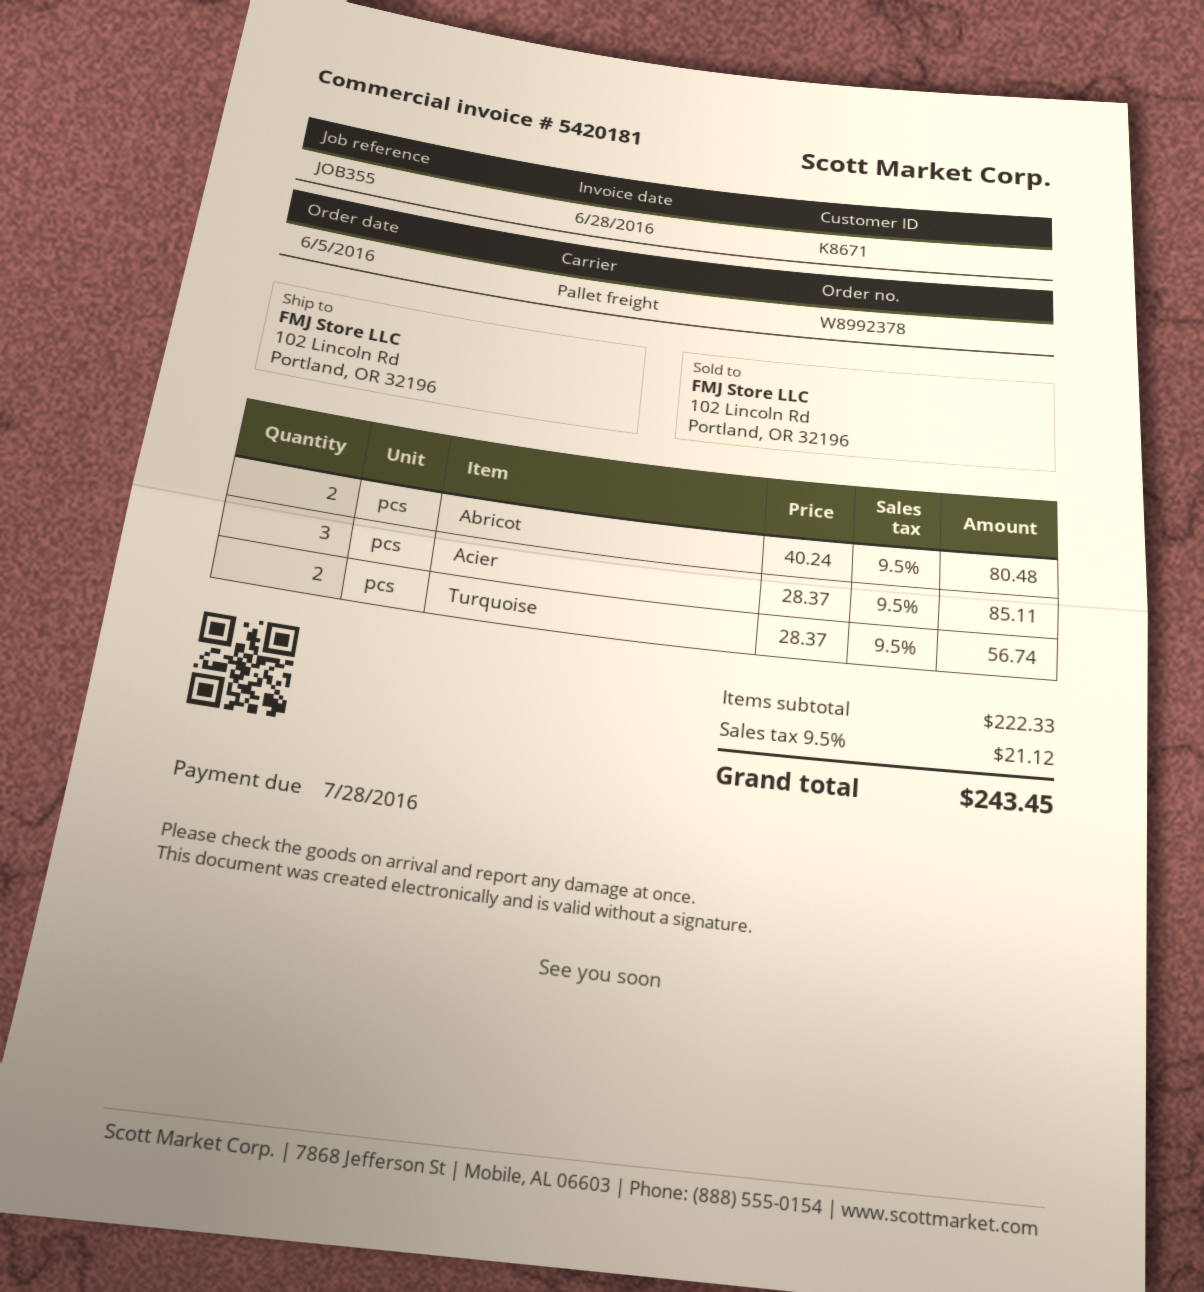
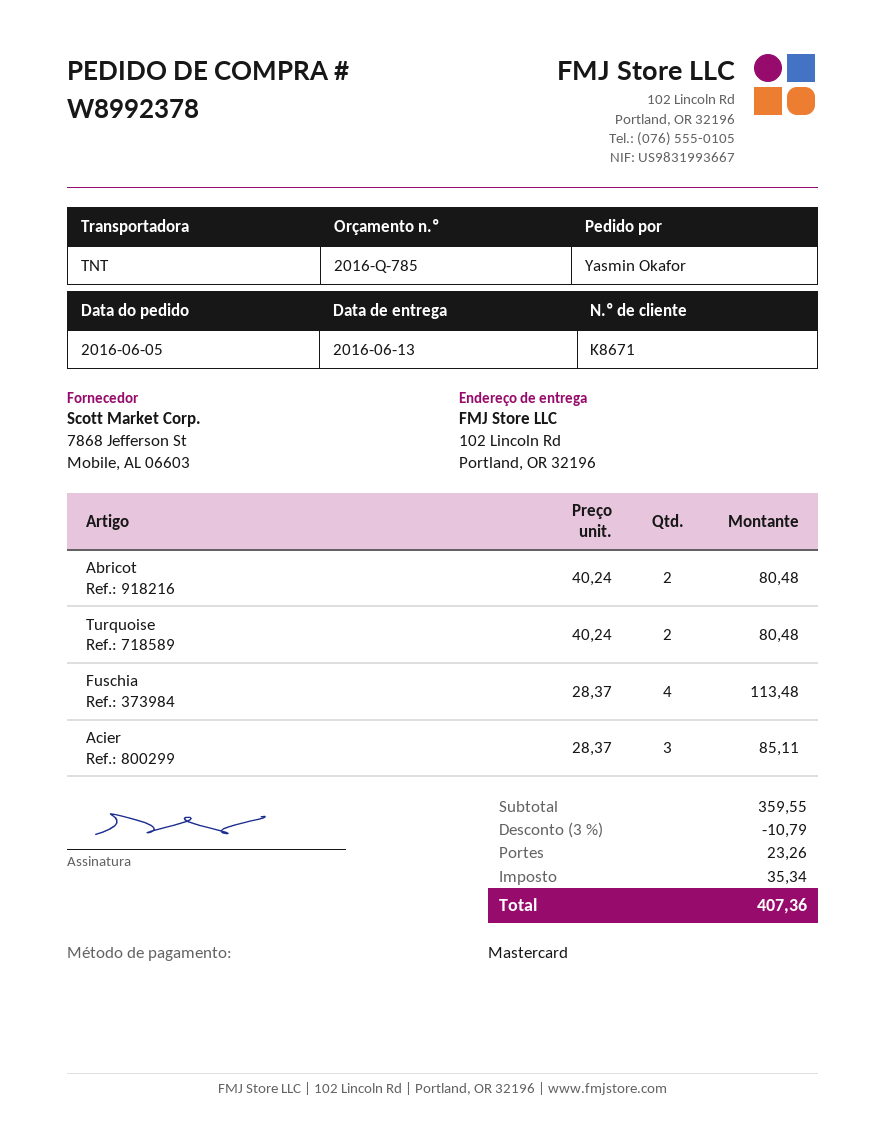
shipping method: pallet freight -> TNT
Turquoise: 2 x 28.37 = 56.74 -> 2 x 40.24 = 80.48
Fuschia: none -> 4 x 28.37 = 113.48
subtotal: 222.33 -> 359.55
discount: none -> 3% = 10.79
shipping: none -> 23.26
tax: 21.12 -> 35.34
total: 243.45 -> 407.36

